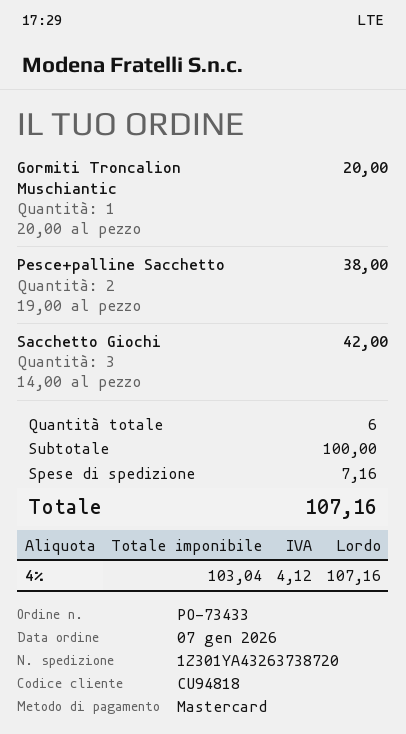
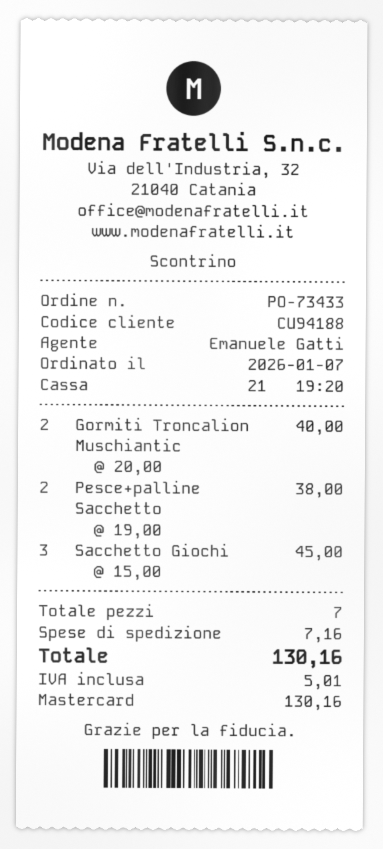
customer number: CU94818 -> CU94188
Gormiti Troncalion Muschiantic: 1 x 20.00 = 20.00 -> 2 x 20.00 = 40.00
Sacchetto Giochi: 3 x 14.00 = 42.00 -> 3 x 15.00 = 45.00
total quantity: 6 -> 7
tax: 4.12 -> 5.01
total: 107.16 -> 130.16

